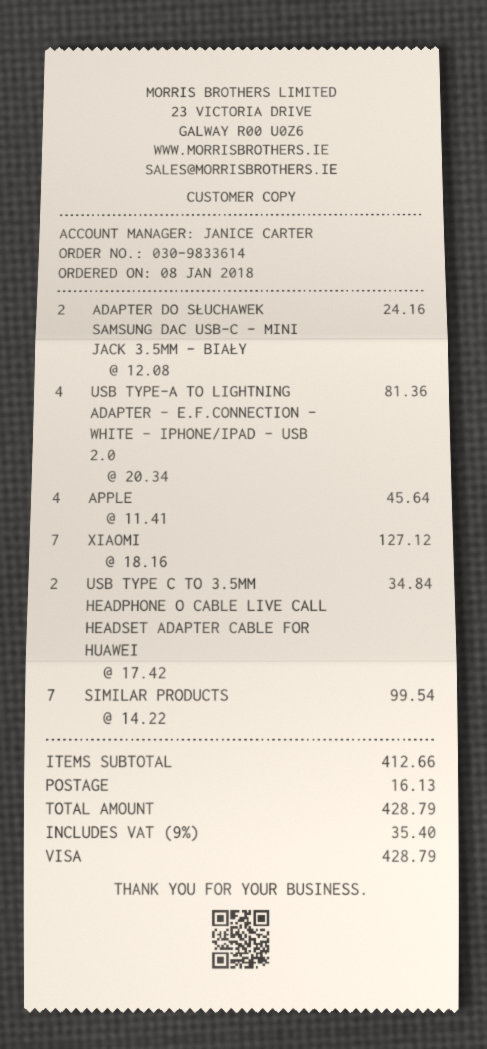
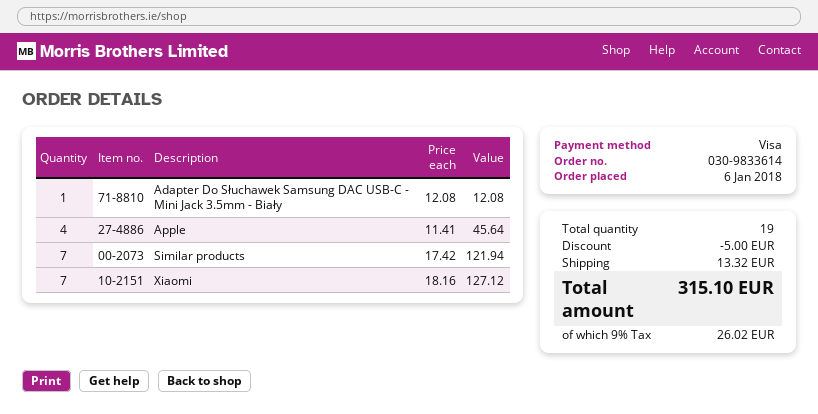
order date: 2018-01-08 -> 2018-01-06
ADAPTER DO SŁUCHAWEK SAMSUNG DAC USB-C - MINI JACK 3.5MM - BIAŁY: 2 x 12.08 = 24.16 -> 1 x 12.08 = 12.08
USB TYPE-A TO LIGHTNING ADAPTER - E.F.CONNECTION - WHITE - IPHONE/IPAD - USB 2.0: 4 x 20.34 = 81.36 -> none
USB TYPE C TO 3.5MM HEADPHONE O CABLE LIVE CALL HEADSET ADAPTER CABLE FOR HUAWEI: 2 x 17.42 = 34.84 -> none
SIMILAR PRODUCTS: 7 x 14.22 = 99.54 -> 7 x 17.42 = 121.94
discount: none -> 5.00
shipping: 16.13 -> 13.32
tax: 9% = 35.40 -> 9% = 26.02
total: 428.79 -> 315.10

